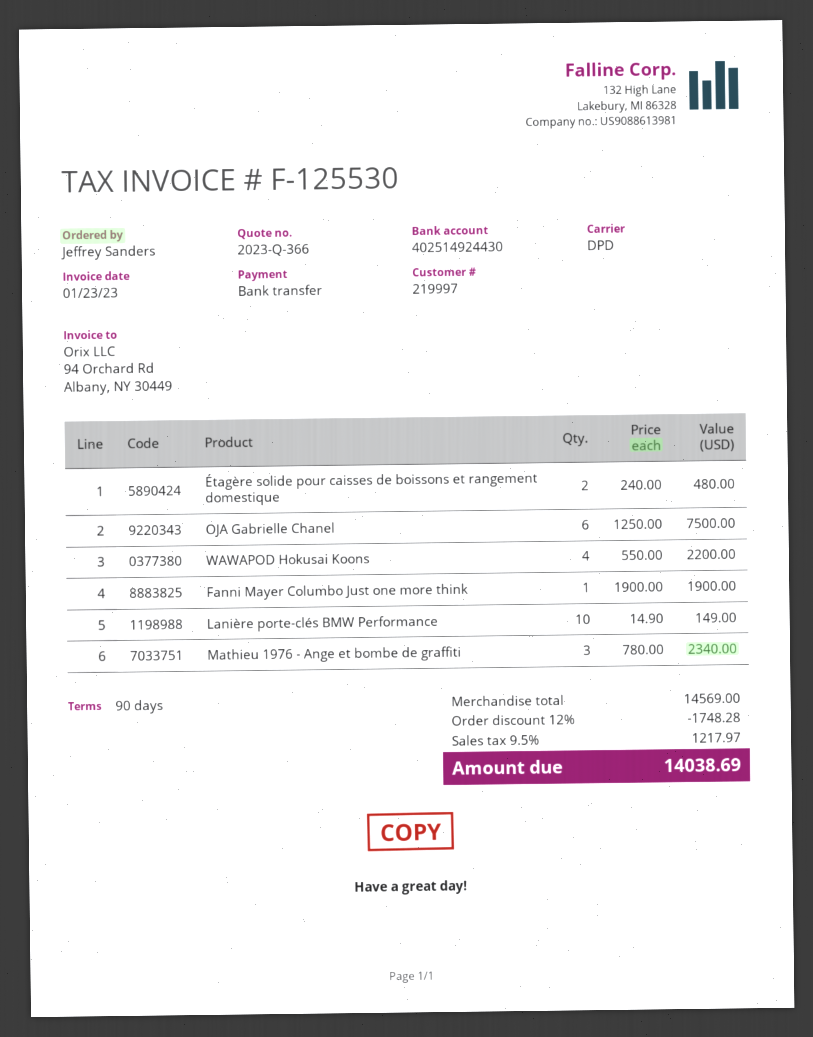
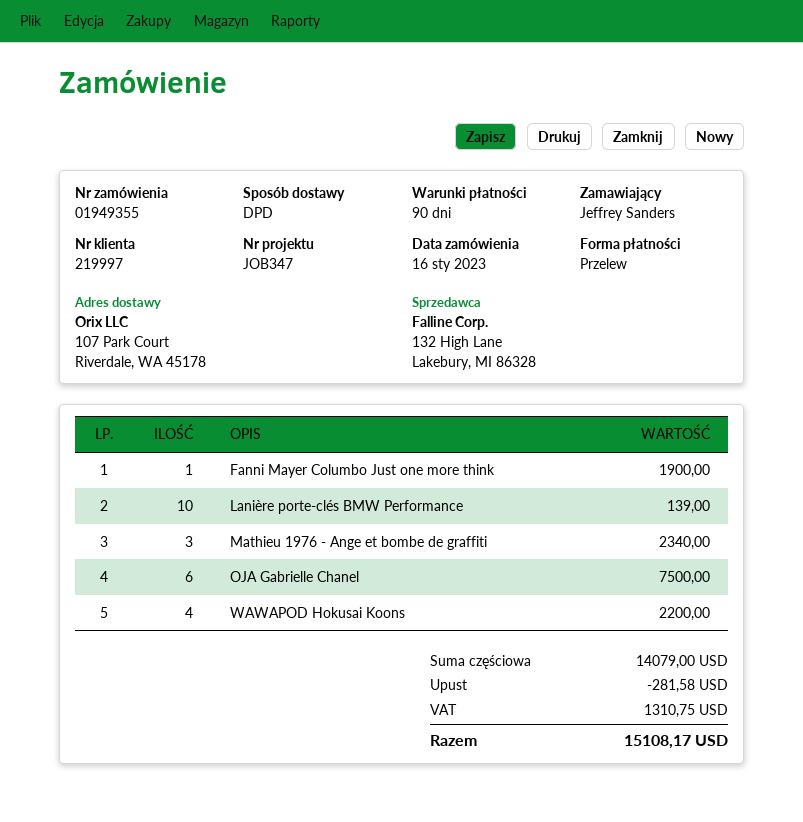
Étagère solide pour caisses de boissons et rangement domestique: 2 for 480.00 -> none
Lanière porte-clés BMW Performance: 10 for 149.00 -> 10 for 139.00
subtotal: 14569.00 -> 14079.00
discount: 1748.28 -> 281.58
tax: 1217.97 -> 1310.75
total: 14038.69 -> 15108.17

